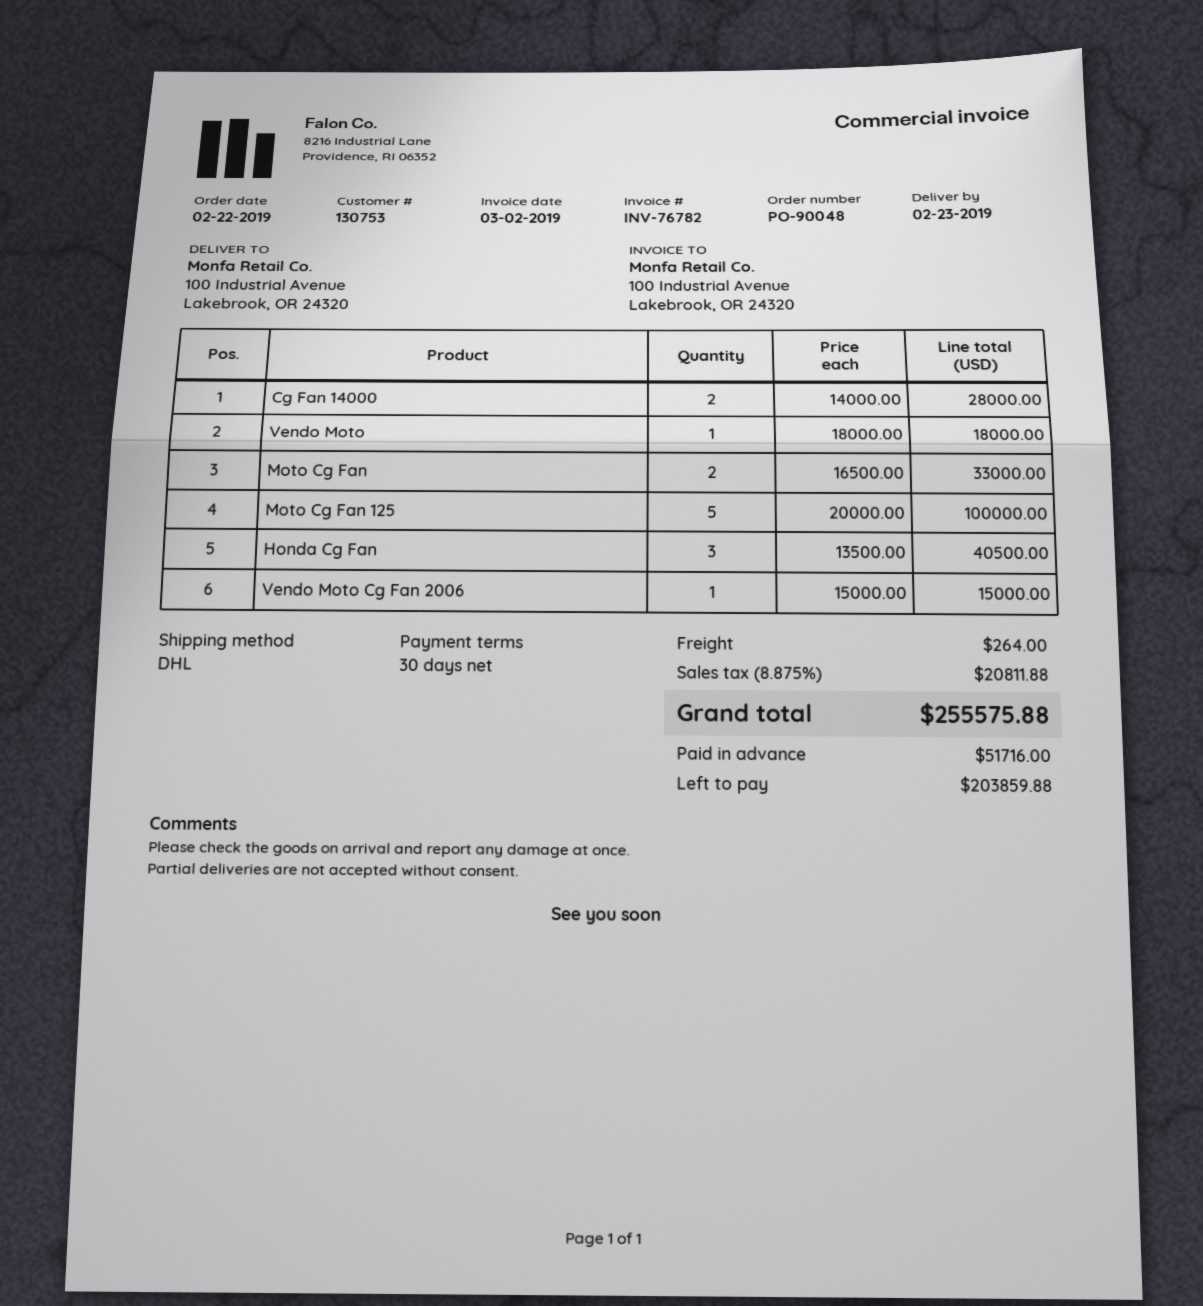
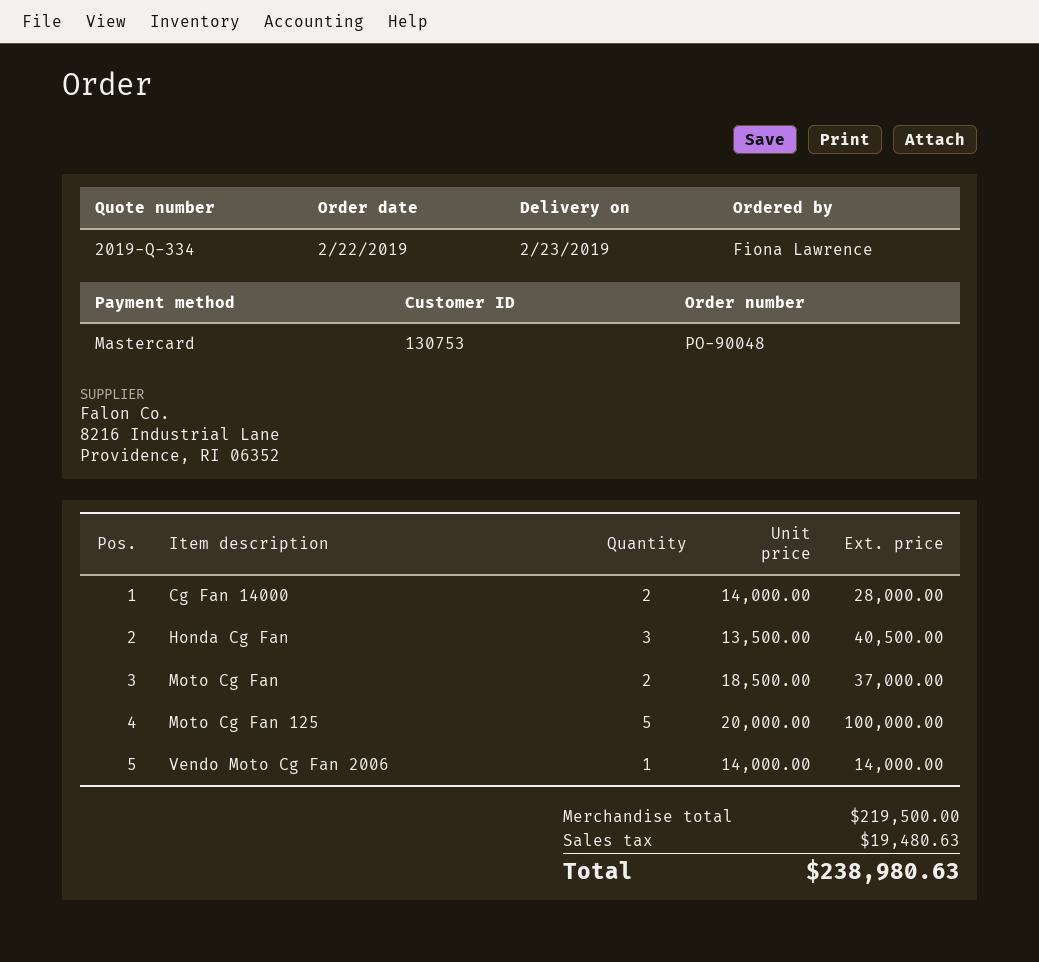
Vendo Moto: 1 x 18000.00 = 18000.00 -> none
Moto Cg Fan: 2 x 16500.00 = 33000.00 -> 2 x 18500.00 = 37000.00
Vendo Moto Cg Fan 2006: 1 x 15000.00 = 15000.00 -> 1 x 14000.00 = 14000.00
shipping: 264.00 -> none
tax: 20811.88 -> 19480.63
total: 255575.88 -> 238980.63

